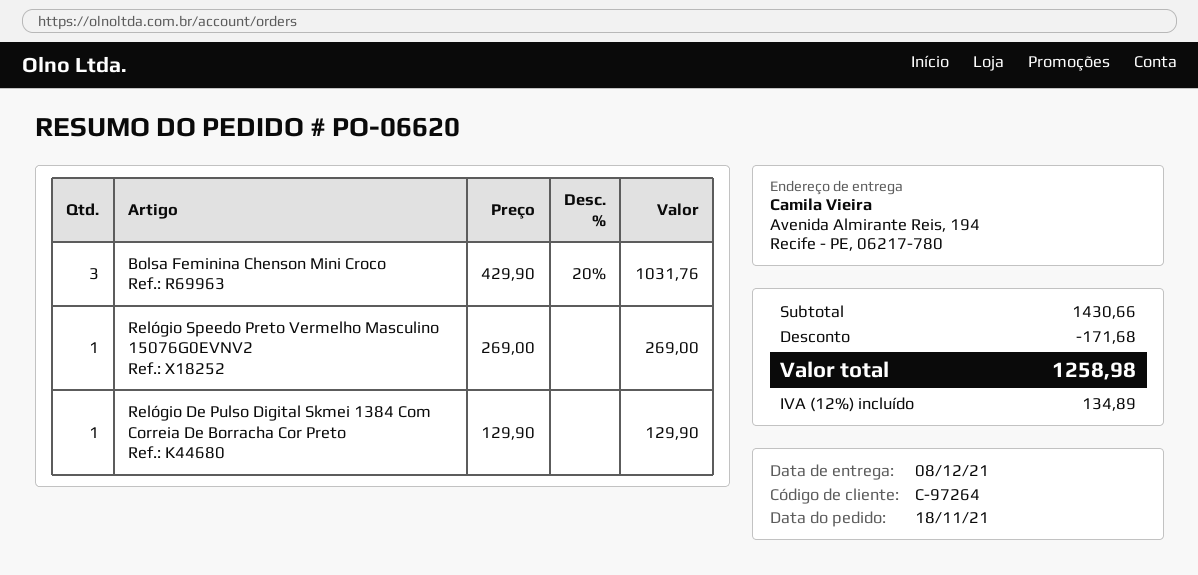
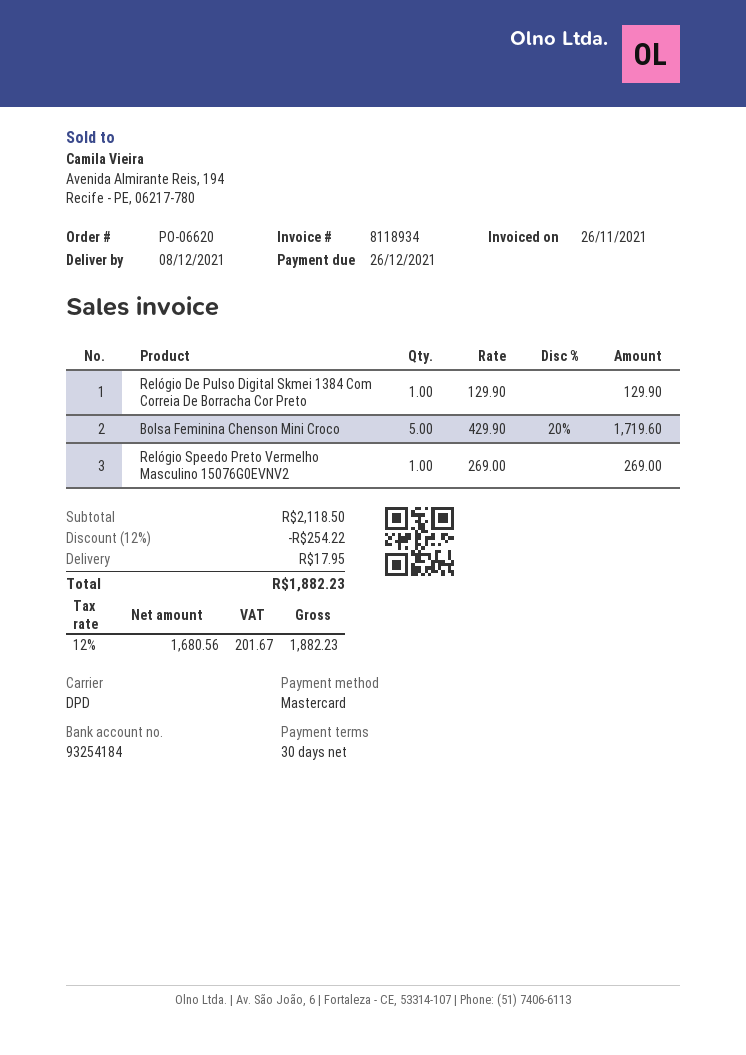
Bolsa Feminina Chenson Mini Croco: 3 x 429.90 - 20% = 1031.76 -> 5 x 429.90 - 20% = 1719.60
subtotal: 1430.66 -> 2118.50
discount: 171.68 -> 254.22
shipping: none -> 17.95
tax: 12% = 134.89 -> 12% = 201.67
total: 1258.98 -> 1882.23

